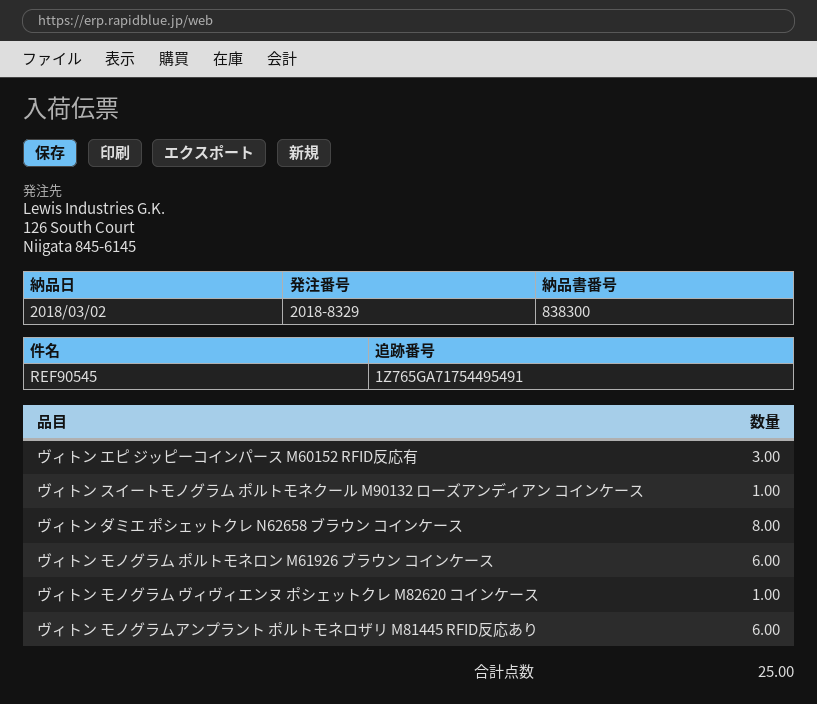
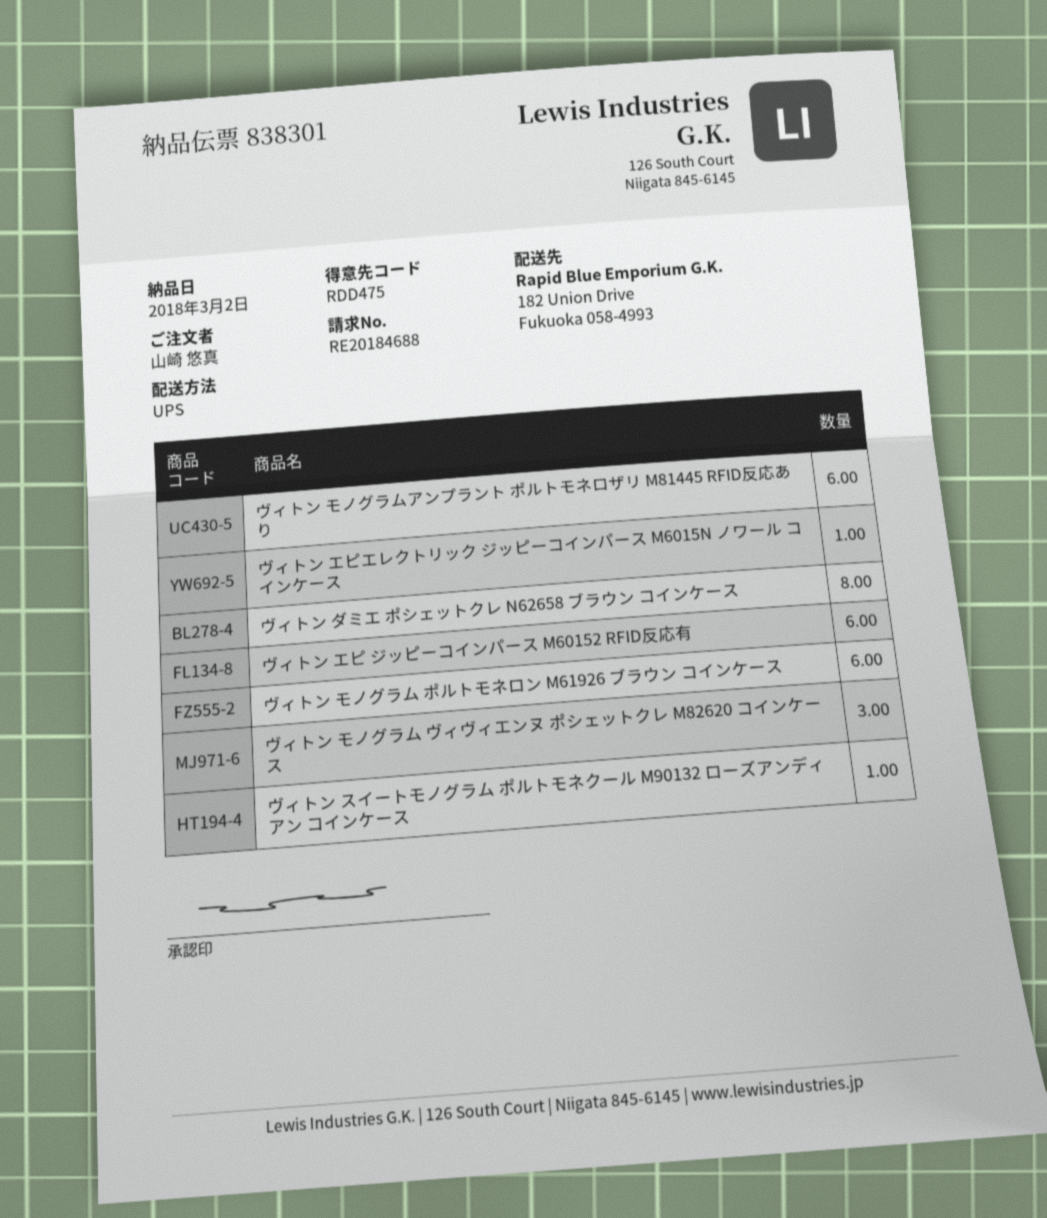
delivery note number: 838300 -> 838301
ヴィトン エピ ジッピーコインパース M60152 RFID反応有: 3 -> 6
ヴィトン モノグラム ヴィヴィエンヌ ポシェットクレ M82620 コインケース: 1 -> 3
ヴィトン エピエレクトリック ジッピーコインパース M6015N ノワール コインケース: none -> 1

